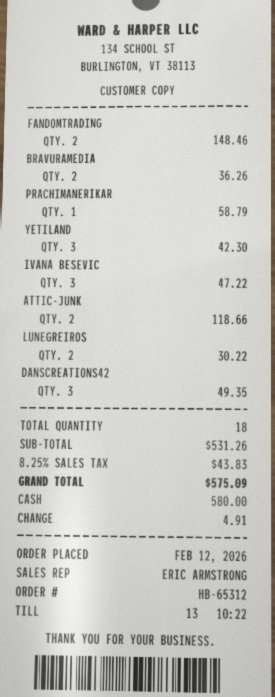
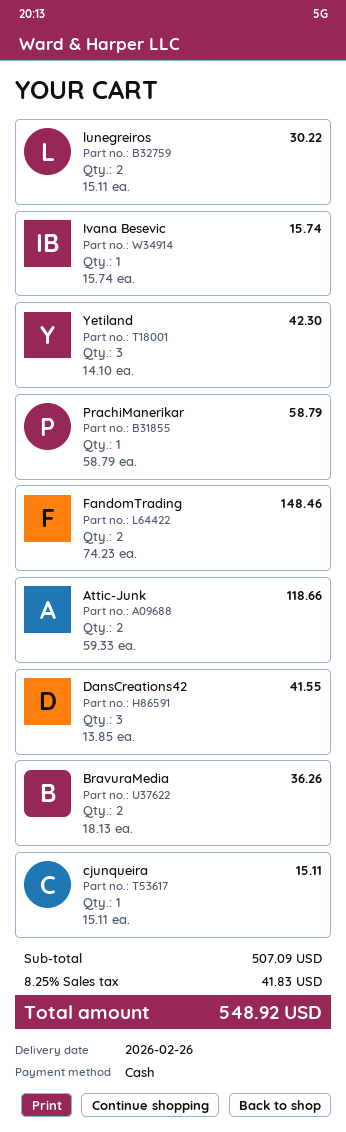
IVANA BESEVIC: 3 for 47.22 -> 1 for 15.74
DANSCREATIONS42: 3 for 49.35 -> 3 for 41.55
cjunqueira: none -> 1 for 15.11
subtotal: 531.26 -> 507.09
tax: 8.25% = 43.83 -> 8.25% = 41.83
total: 575.09 -> 548.92

